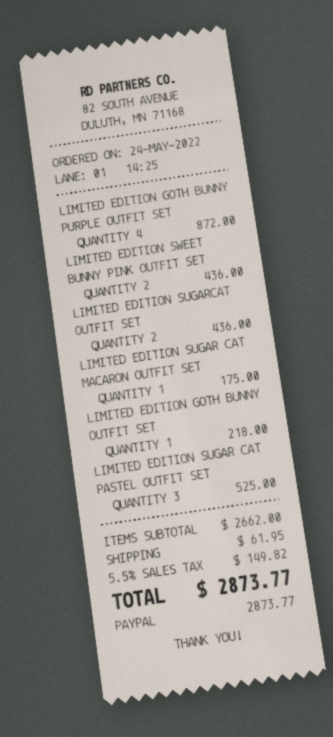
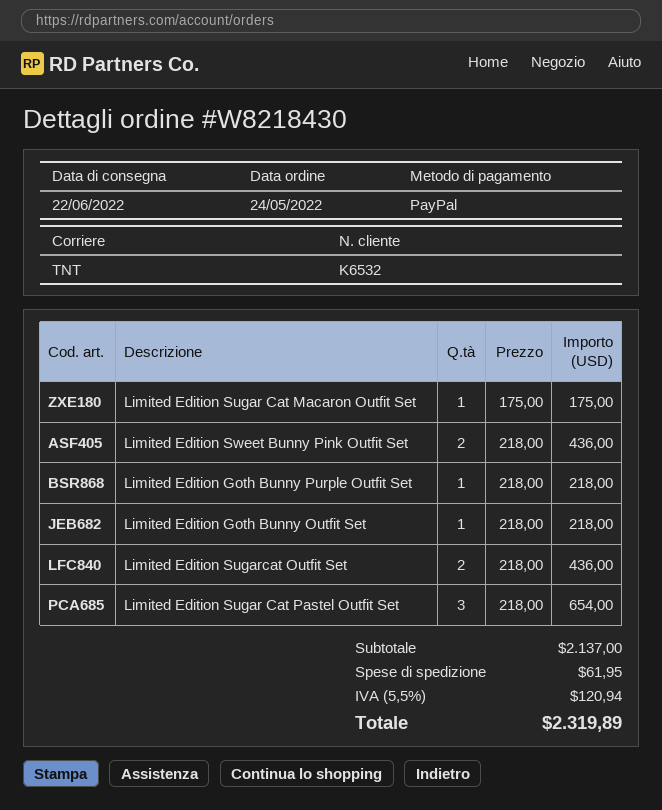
LIMITED EDITION GOTH BUNNY PURPLE OUTFIT SET: 4 for 872.00 -> 1 for 218.00
LIMITED EDITION SUGAR CAT PASTEL OUTFIT SET: 3 for 525.00 -> 3 for 654.00
subtotal: 2662.00 -> 2137.00
tax: 5.5% = 149.82 -> 5.5% = 120.94
total: 2873.77 -> 2319.89

